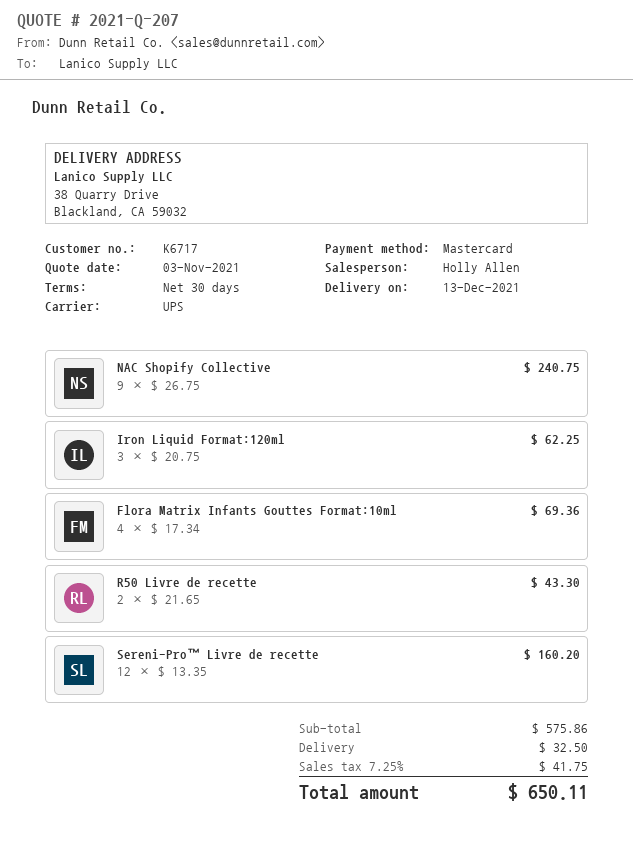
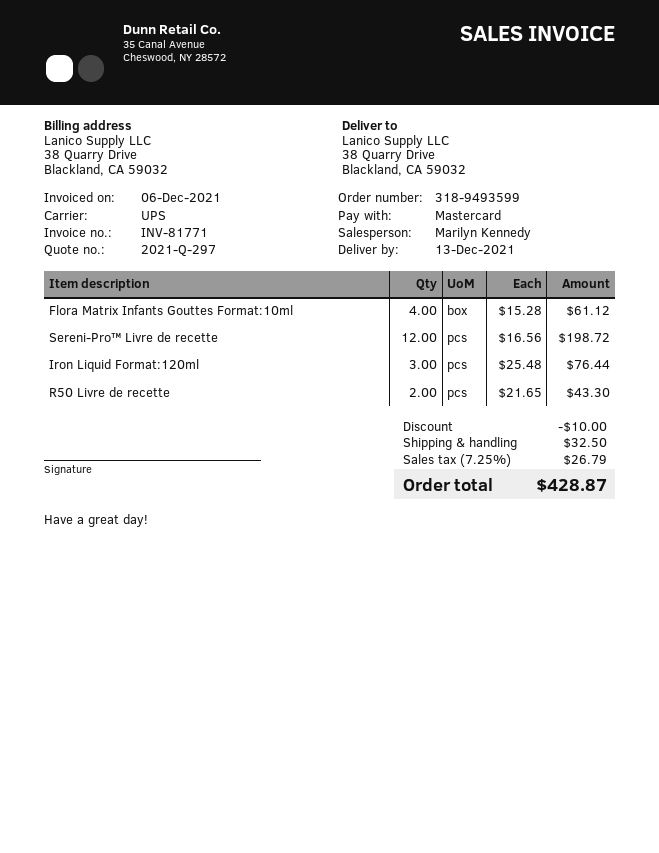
quote number: 2021-Q-207 -> 2021-Q-297
sales rep: Holly Allen -> Marilyn Kennedy
NAC Shopify Collective: 9 x 26.75 = 240.75 -> none
Iron Liquid Format:120ml: 3 x 20.75 = 62.25 -> 3 x 25.48 = 76.44
Flora Matrix Infants Gouttes Format:10ml: 4 x 17.34 = 69.36 -> 4 x 15.28 = 61.12
Sereni-Pro™ Livre de recette: 12 x 13.35 = 160.20 -> 12 x 16.56 = 198.72
discount: none -> 10.00
tax: 7.25% = 41.75 -> 7.25% = 26.79
total: 650.11 -> 428.87

